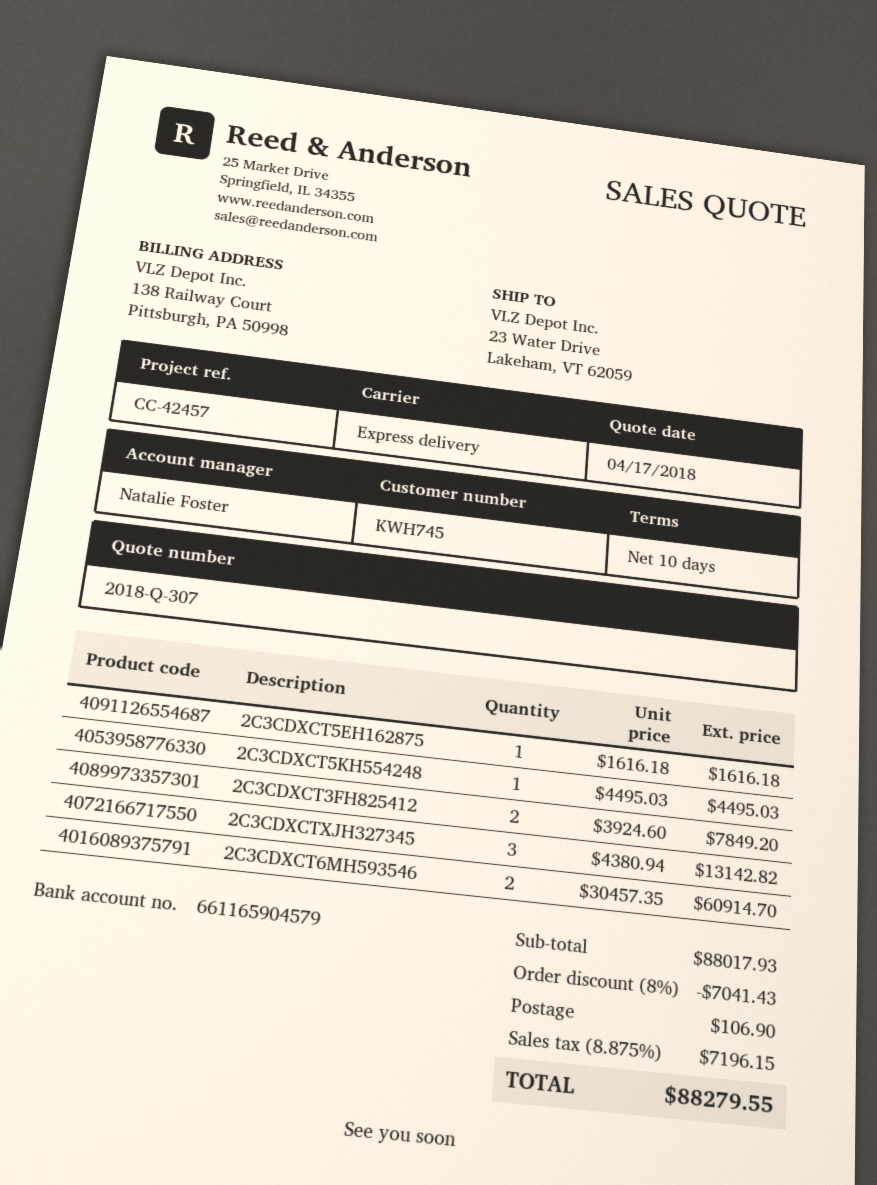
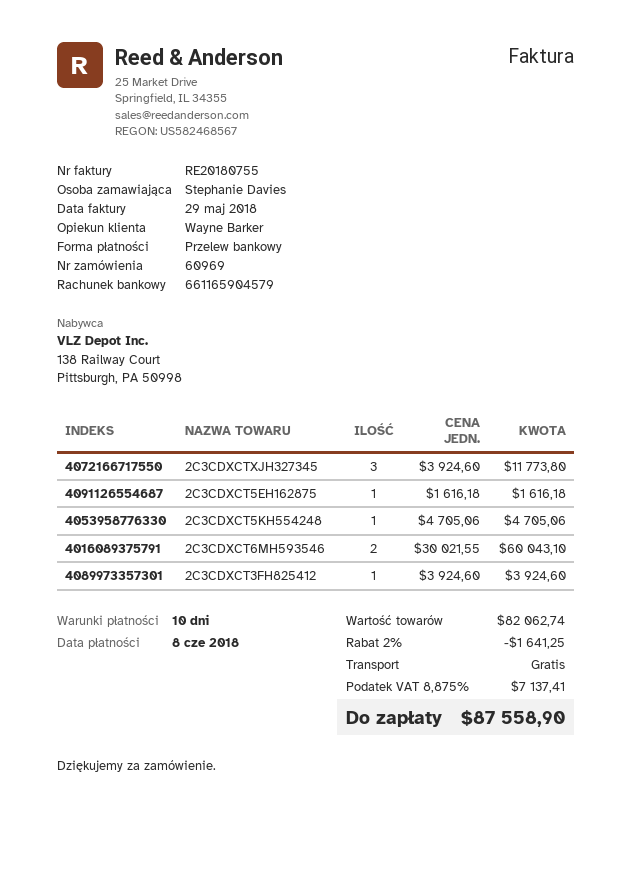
sales rep: Natalie Foster -> Wayne Barker
2C3CDXCT5KH554248: 1 x 4495.03 = 4495.03 -> 1 x 4705.06 = 4705.06
2C3CDXCT3FH825412: 2 x 3924.60 = 7849.20 -> 1 x 3924.60 = 3924.60
2C3CDXCTXJH327345: 3 x 4380.94 = 13142.82 -> 3 x 3924.60 = 11773.80
2C3CDXCT6MH593546: 2 x 30457.35 = 60914.70 -> 2 x 30021.55 = 60043.10
subtotal: 88017.93 -> 82062.74
discount: 8% = 7041.43 -> 2% = 1641.25
shipping: 106.90 -> 0.00
tax: 8.875% = 7196.15 -> 8.875% = 7137.41
total: 88279.55 -> 87558.90

